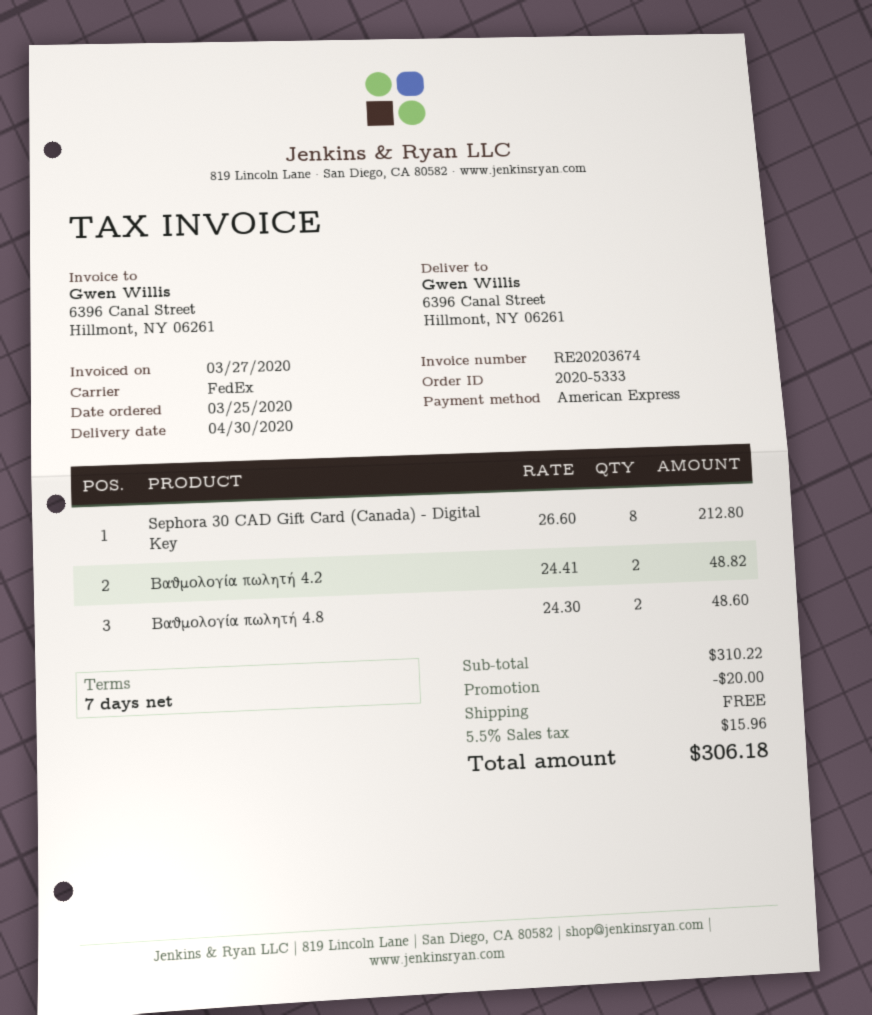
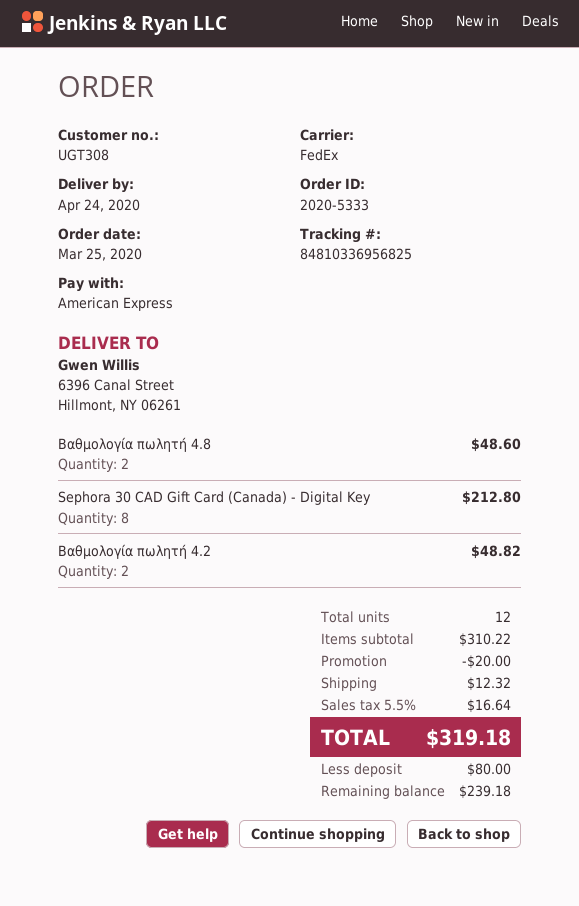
delivery date: 2020-04-30 -> 2020-04-24
shipping: 0.00 -> 12.32
tax: 5.5% = 15.96 -> 5.5% = 16.64
total: 306.18 -> 319.18

